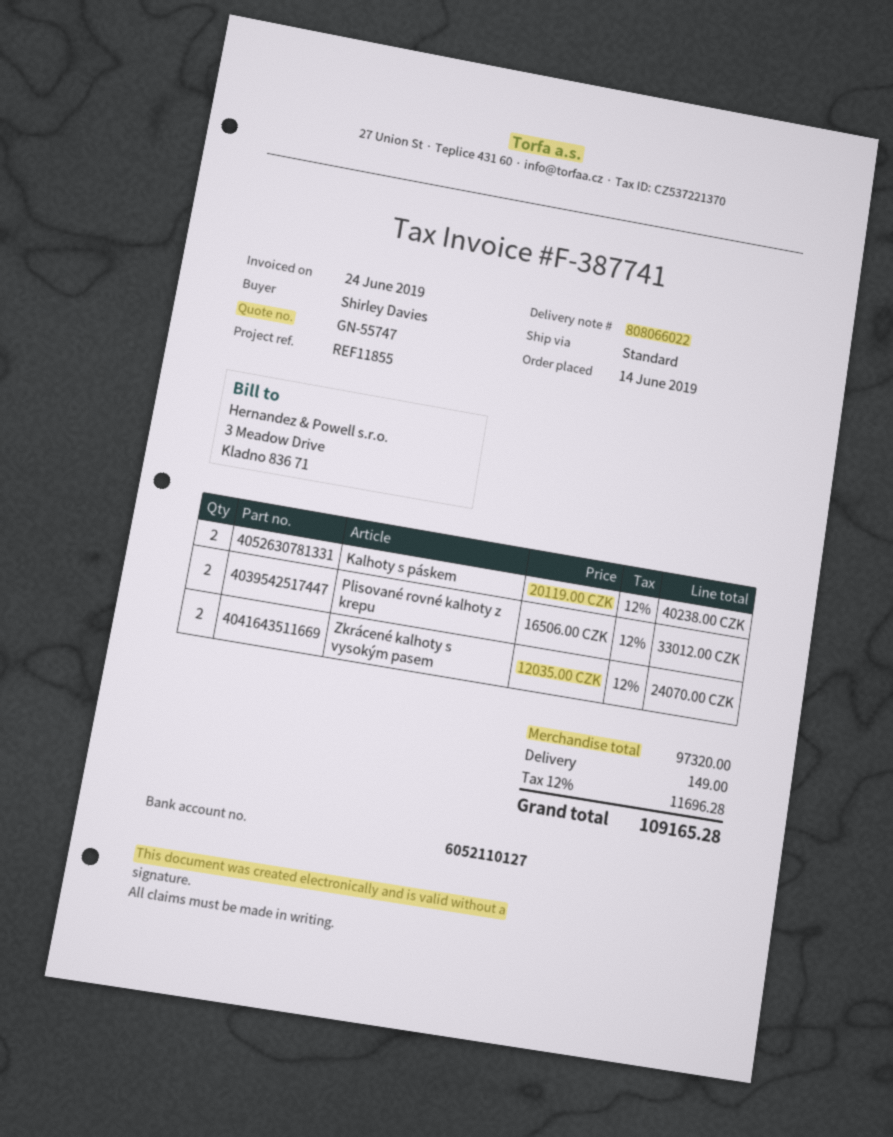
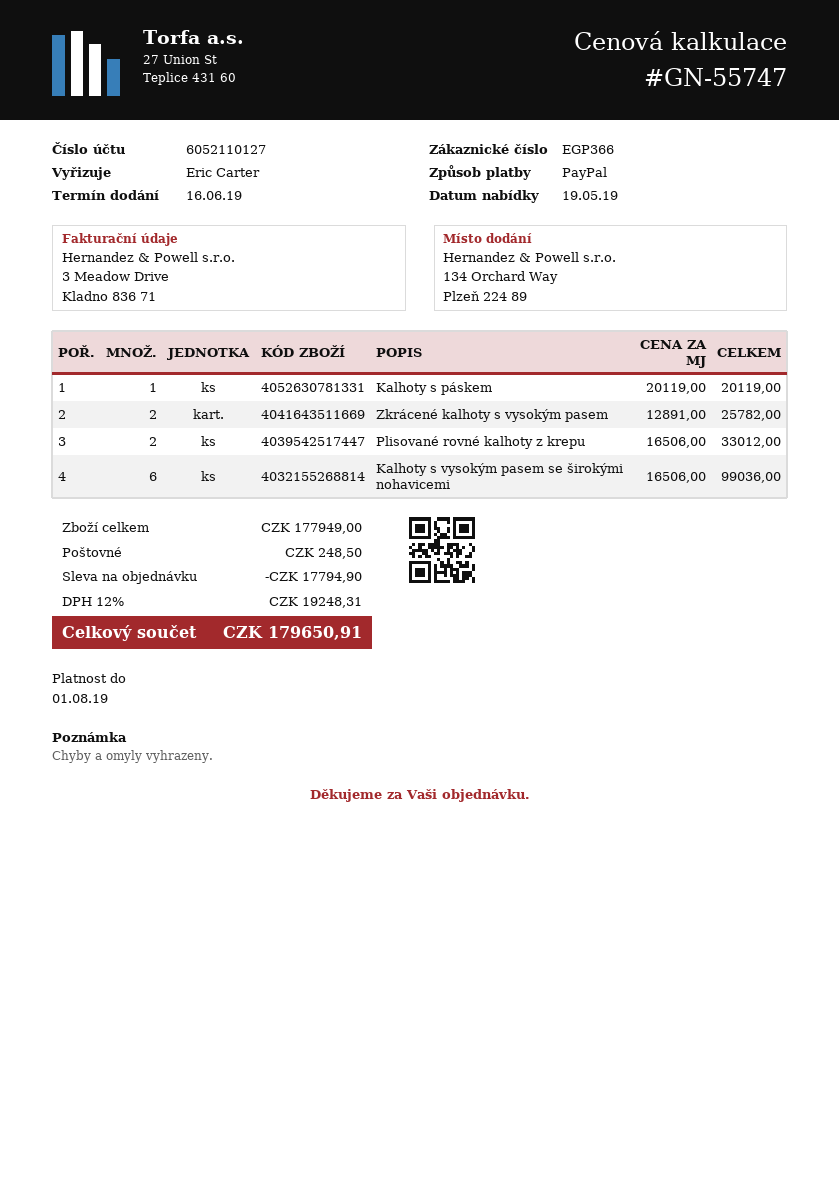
Kalhoty s páskem: 2 x 20119.00 = 40238.00 -> 1 x 20119.00 = 20119.00
Zkrácené kalhoty s vysokým pasem: 2 x 12035.00 = 24070.00 -> 2 x 12891.00 = 25782.00
Kalhoty s vysokým pasem se širokými nohavicemi: none -> 6 x 16506.00 = 99036.00
subtotal: 97320.00 -> 177949.00
discount: none -> 17794.90
shipping: 149.00 -> 248.50
tax: 12% = 11696.28 -> 12% = 19248.31
total: 109165.28 -> 179650.91

